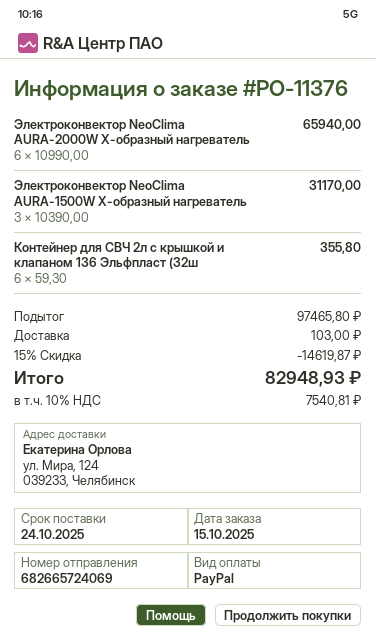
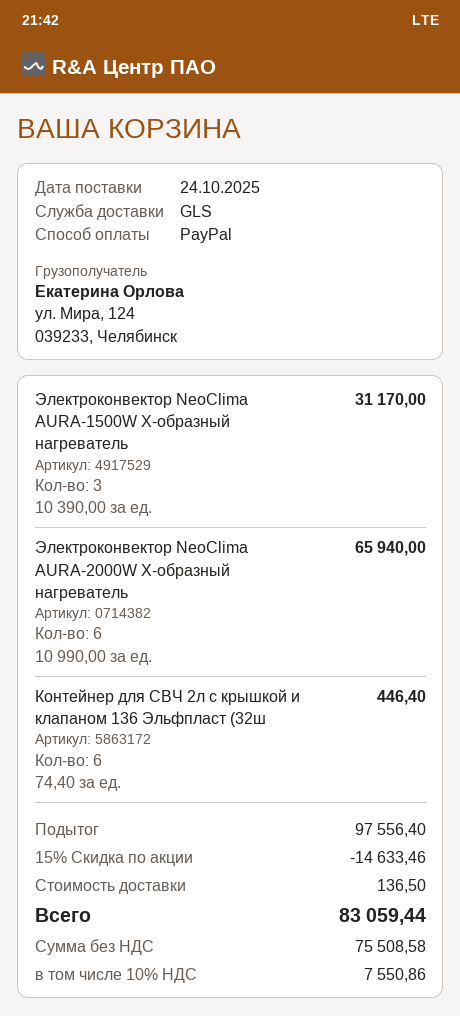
Контейнер для СВЧ 2л с крышкой и клапаном 136 Эльфпласт (32ш: 6 x 59.30 = 355.80 -> 6 x 74.40 = 446.40
subtotal: 97465.80 -> 97556.40
discount: 15% = 14619.87 -> 15% = 14633.46
shipping: 103.00 -> 136.50
tax: 10% = 7540.81 -> 10% = 7550.86
total: 82948.93 -> 83059.44

